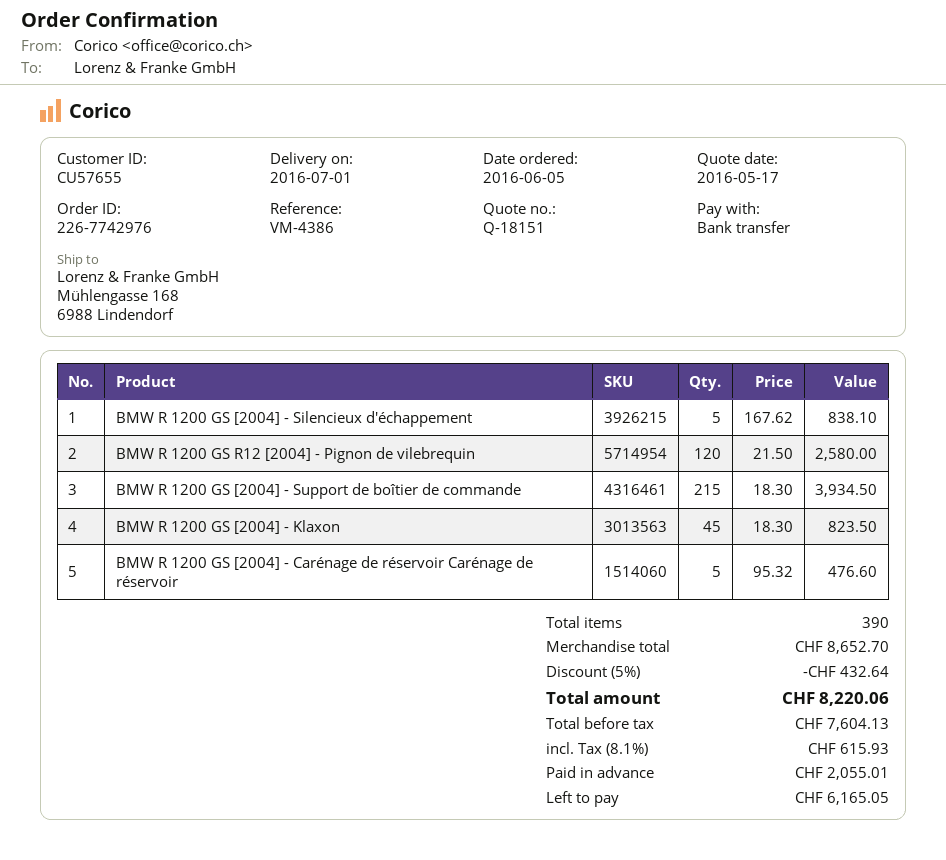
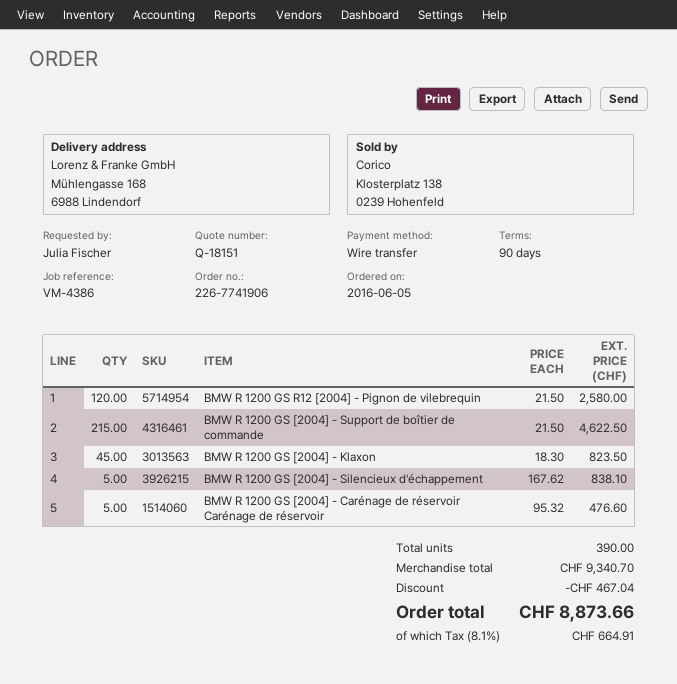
order number: 226-7742976 -> 226-7741906
BMW R 1200 GS [2004] - Support de boîtier de commande: 215 x 18.30 = 3934.50 -> 215 x 21.50 = 4622.50
subtotal: 8652.70 -> 9340.70
discount: 432.64 -> 467.04
tax: 8.1% = 615.93 -> 8.1% = 664.91
total: 8220.06 -> 8873.66

